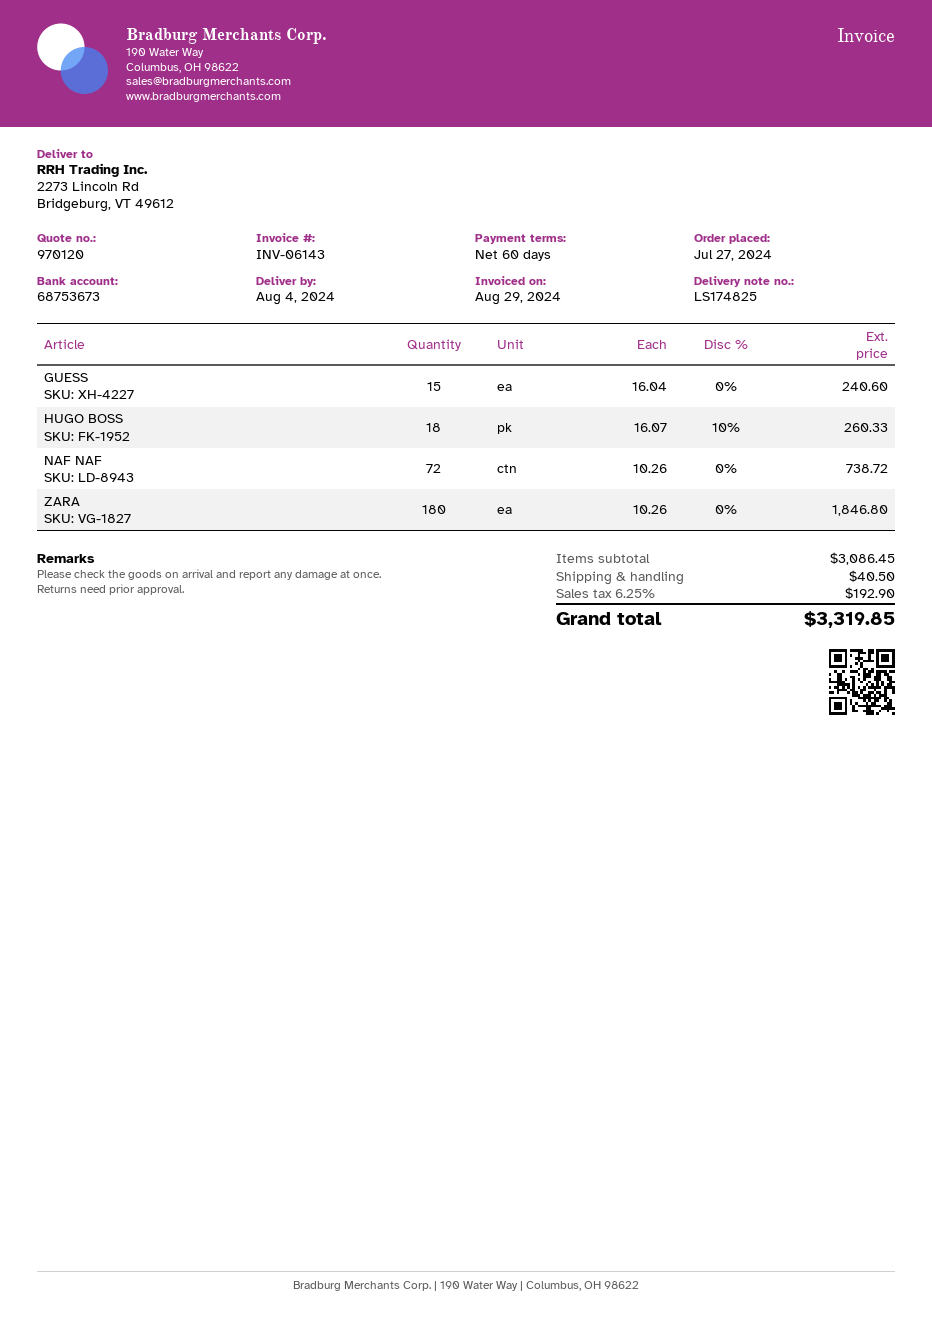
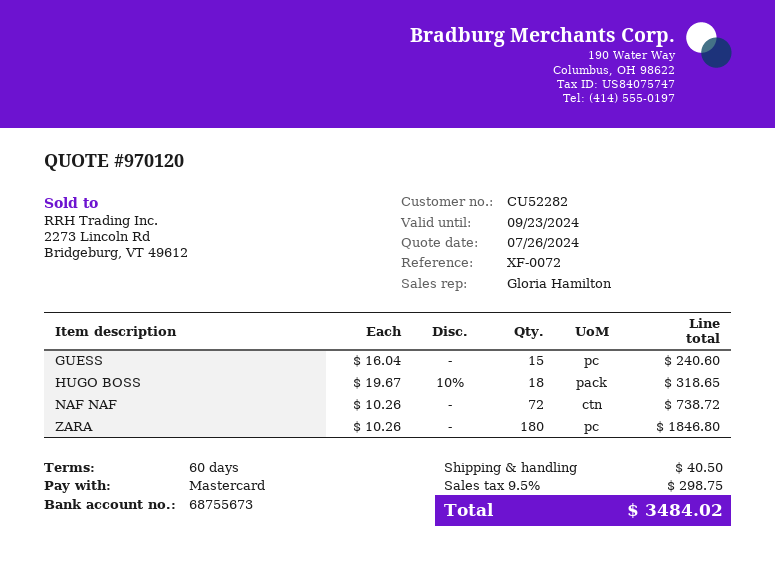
bank account: 68753673 -> 68755673
HUGO BOSS: 18 x 16.07 - 10% = 260.33 -> 18 x 19.67 - 10% = 318.65
tax: 6.25% = 192.90 -> 9.5% = 298.75
total: 3319.85 -> 3484.02

